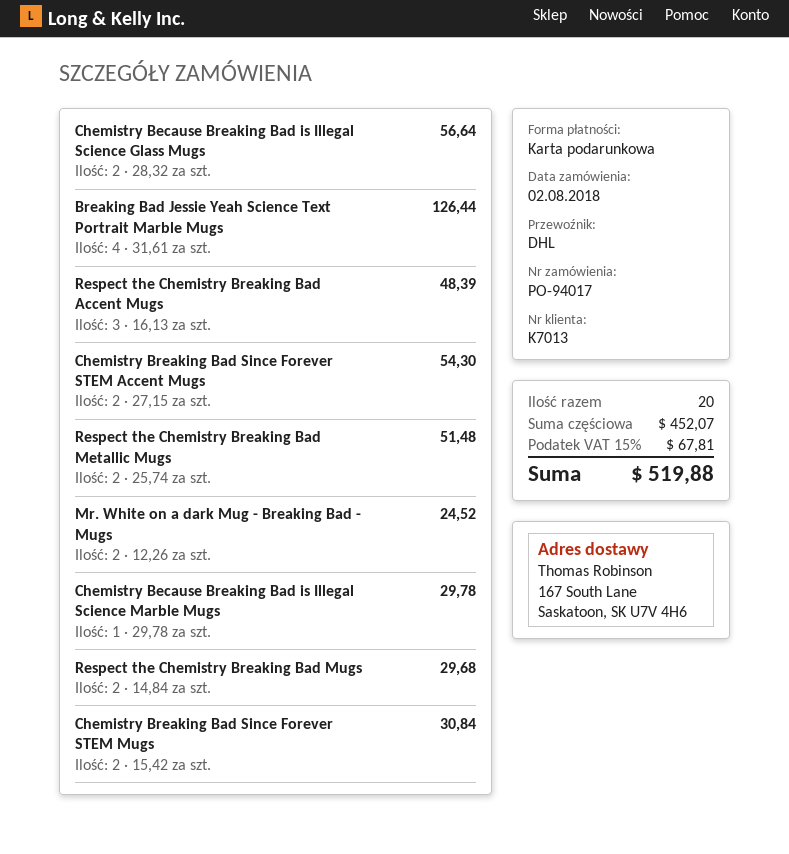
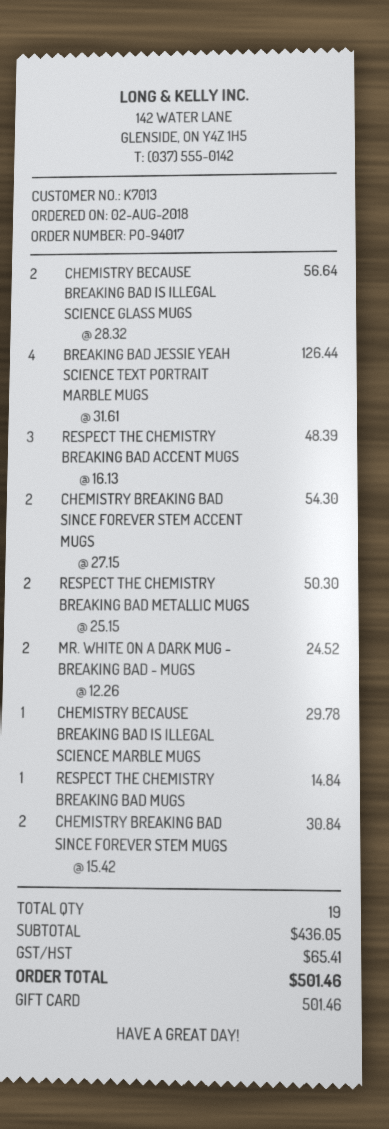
Respect the Chemistry Breaking Bad Metallic Mugs: 2 x 25.74 = 51.48 -> 2 x 25.15 = 50.30
Respect the Chemistry Breaking Bad Mugs: 2 x 14.84 = 29.68 -> 1 x 14.84 = 14.84
total quantity: 20 -> 19
subtotal: 452.07 -> 436.05
tax: 67.81 -> 65.41
total: 519.88 -> 501.46

